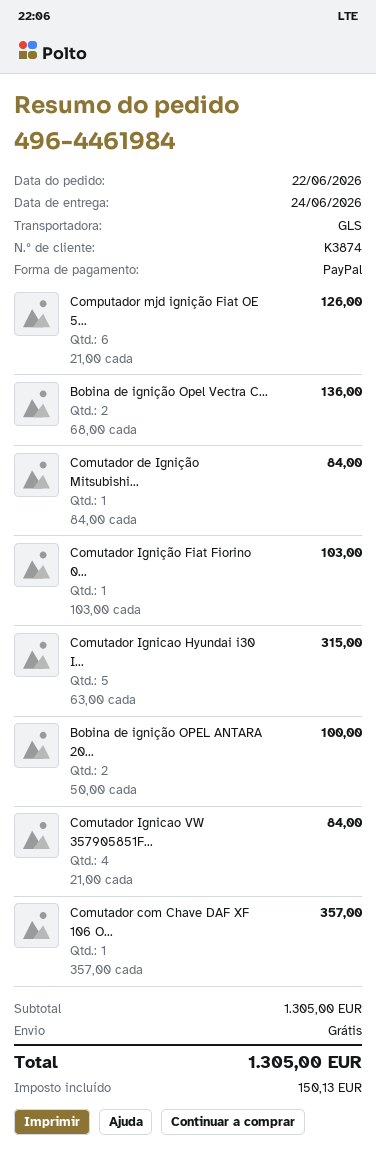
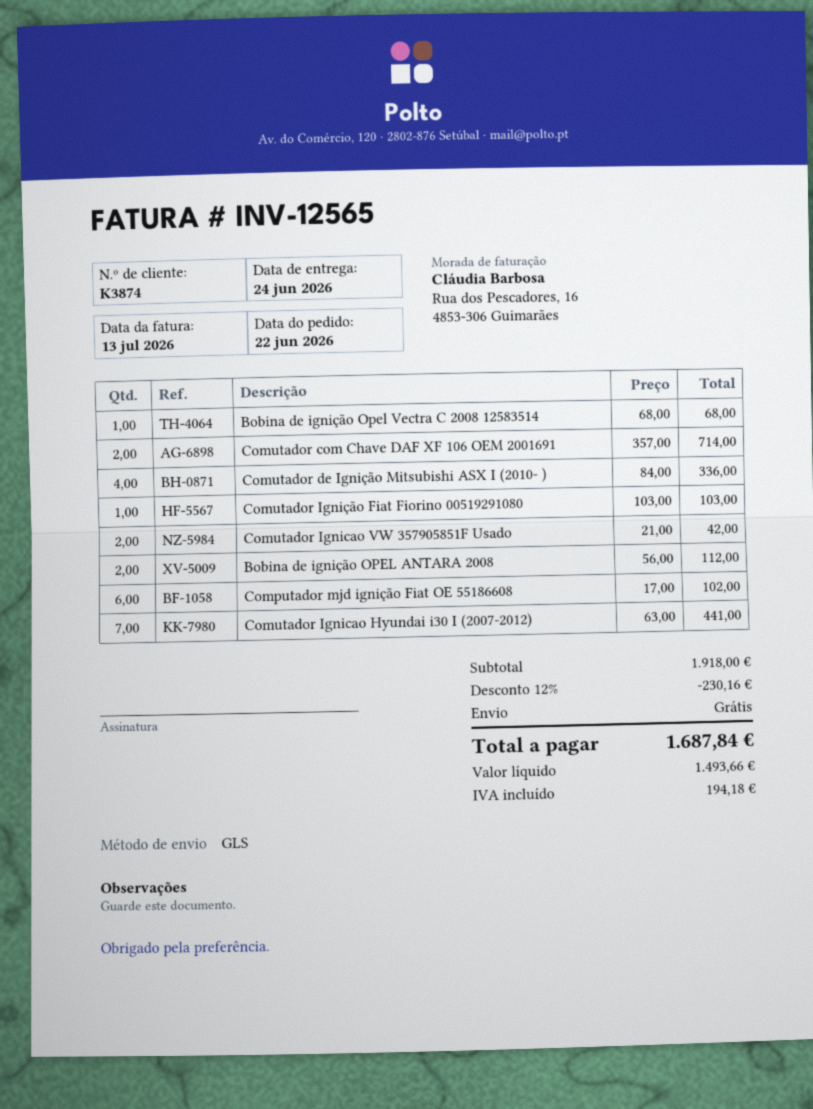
Computador mjd ignição Fiat OE 5...: 6 x 21.00 = 126.00 -> 6 x 17.00 = 102.00
Bobina de ignição Opel Vectra C...: 2 x 68.00 = 136.00 -> 1 x 68.00 = 68.00
Comutador de Ignição Mitsubishi...: 1 x 84.00 = 84.00 -> 4 x 84.00 = 336.00
Comutador Ignicao Hyundai i30 I...: 5 x 63.00 = 315.00 -> 7 x 63.00 = 441.00
Bobina de ignição OPEL ANTARA 20...: 2 x 50.00 = 100.00 -> 2 x 56.00 = 112.00
Comutador Ignicao VW 357905851F...: 4 x 21.00 = 84.00 -> 2 x 21.00 = 42.00
Comutador com Chave DAF XF 106 O...: 1 x 357.00 = 357.00 -> 2 x 357.00 = 714.00
subtotal: 1305.00 -> 1918.00
discount: none -> 12% = 230.16
tax: 150.13 -> 194.18
total: 1305.00 -> 1687.84

